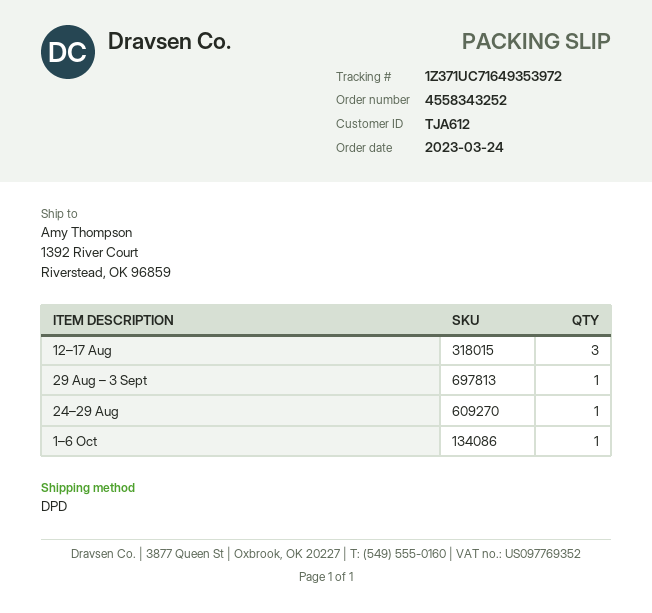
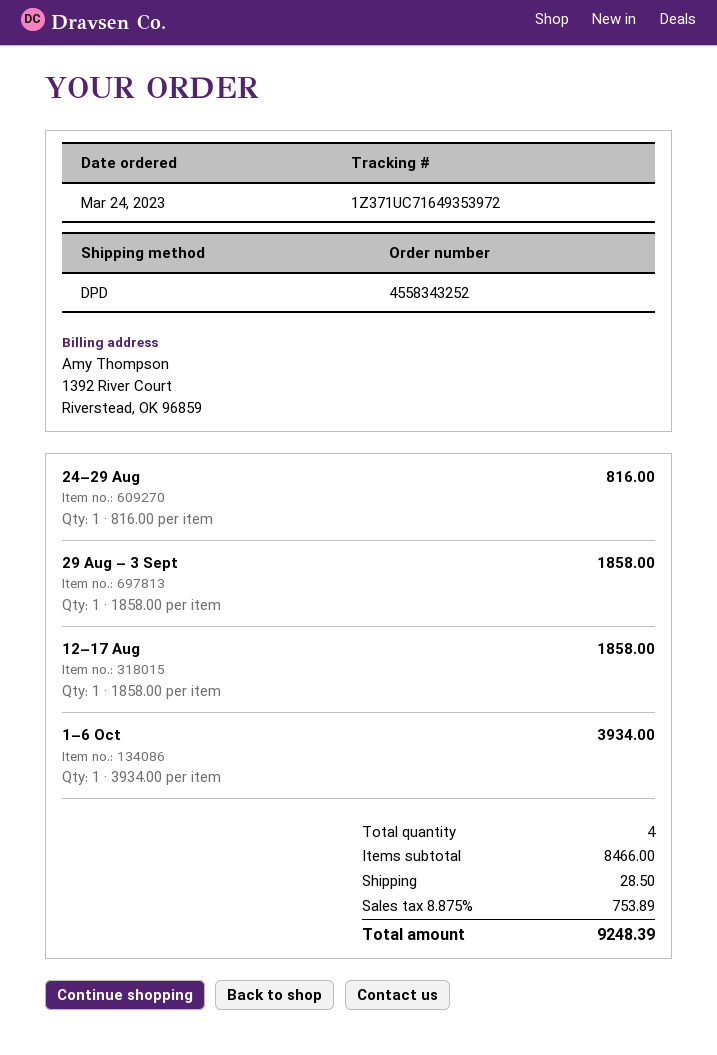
12–17 Aug: 3 -> 1

